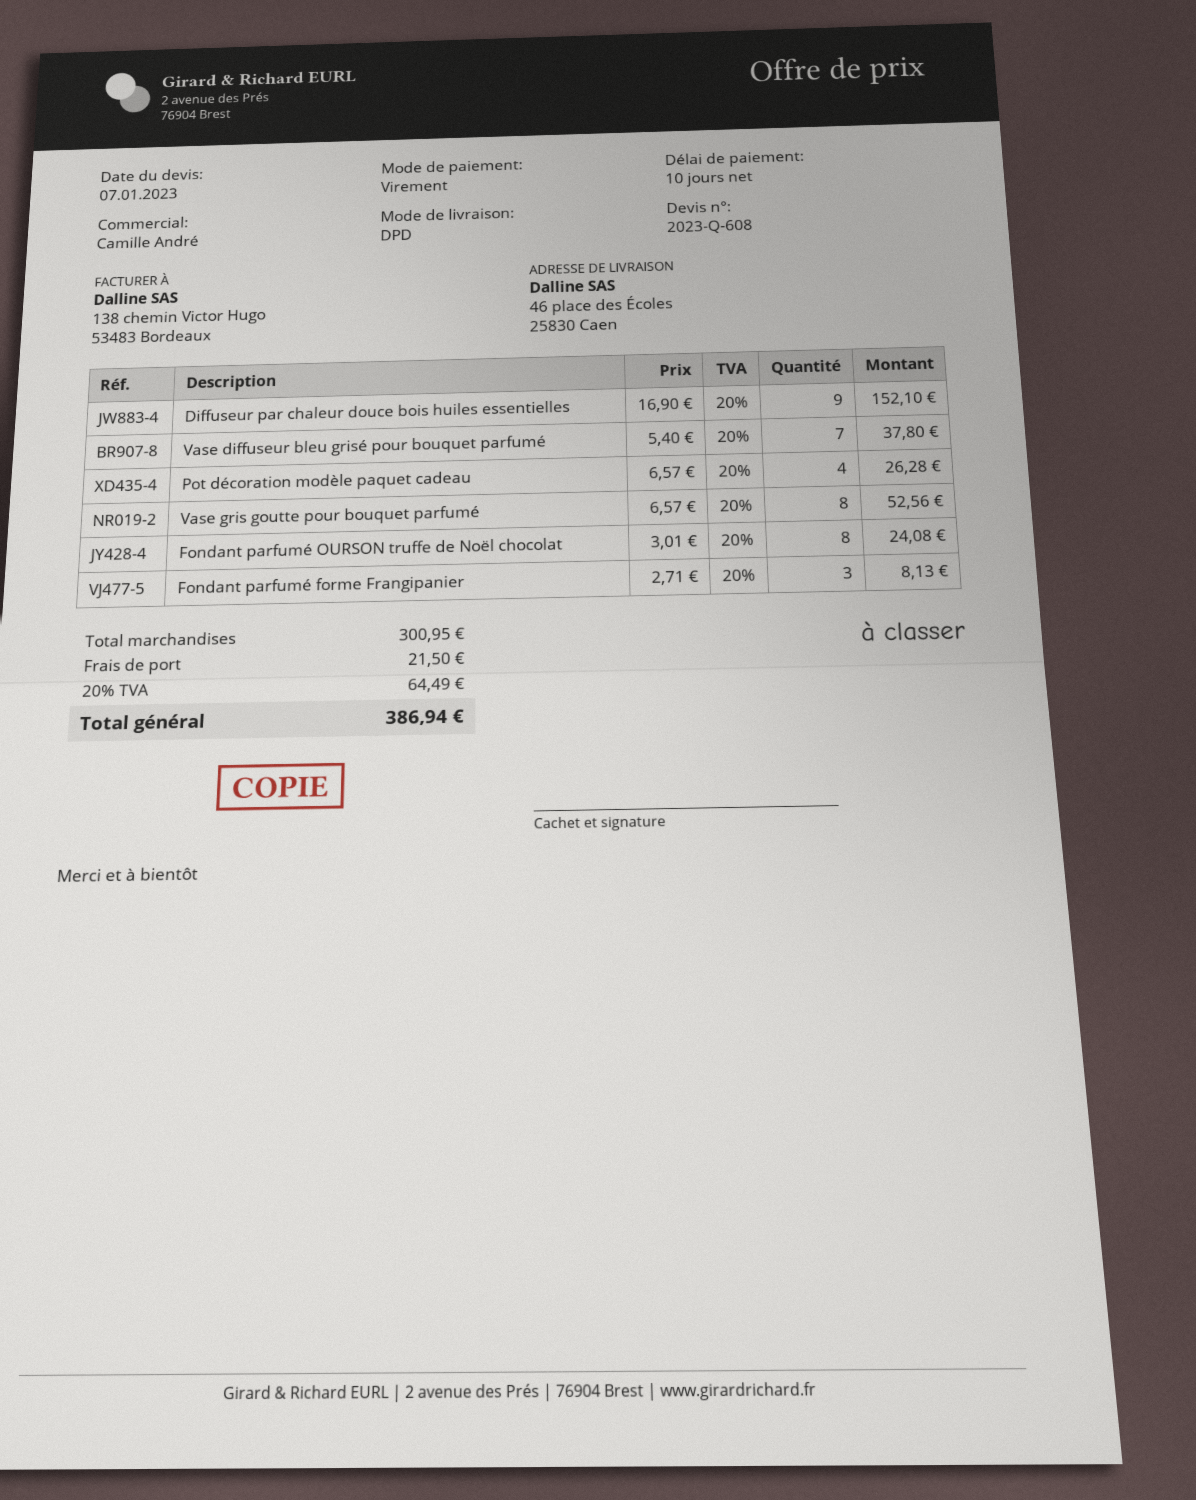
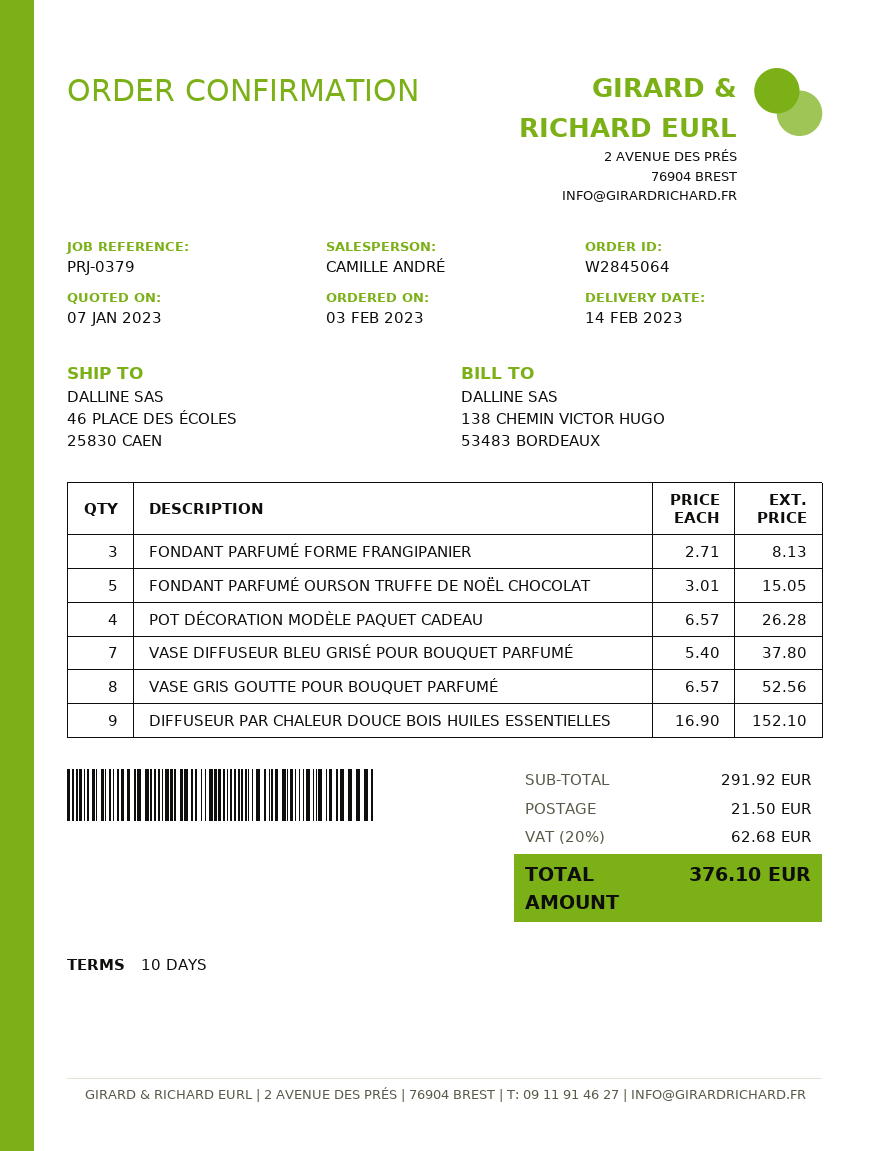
Fondant parfumé OURSON truffe de Noël chocolat: 8 x 3.01 = 24.08 -> 5 x 3.01 = 15.05
subtotal: 300.95 -> 291.92
tax: 20% = 64.49 -> 20% = 62.68
total: 386.94 -> 376.10

